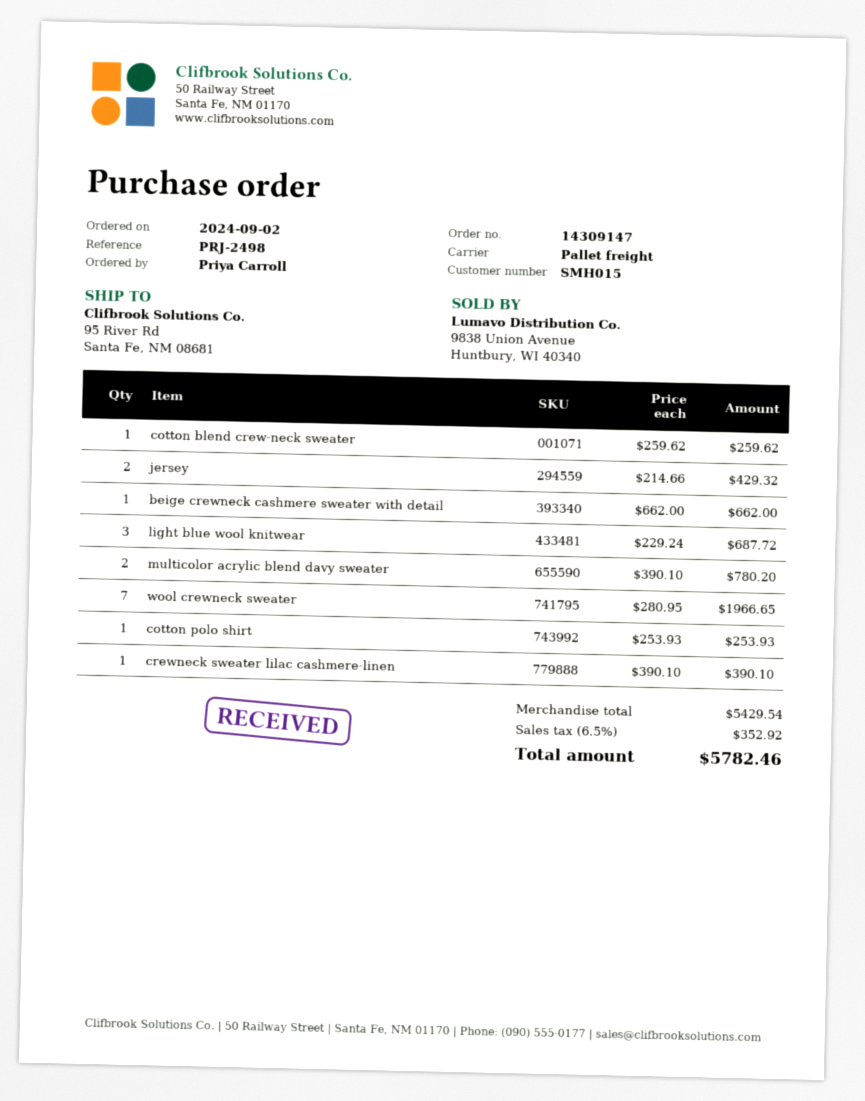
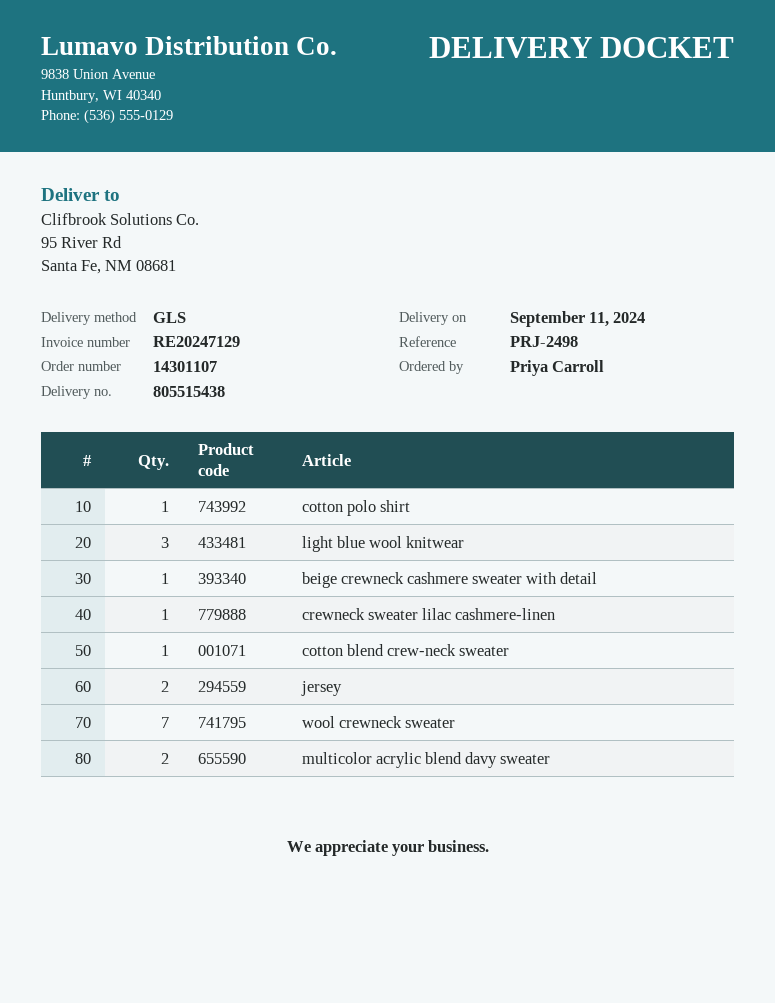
order number: 14309147 -> 14301107
shipping method: pallet freight -> GLS

